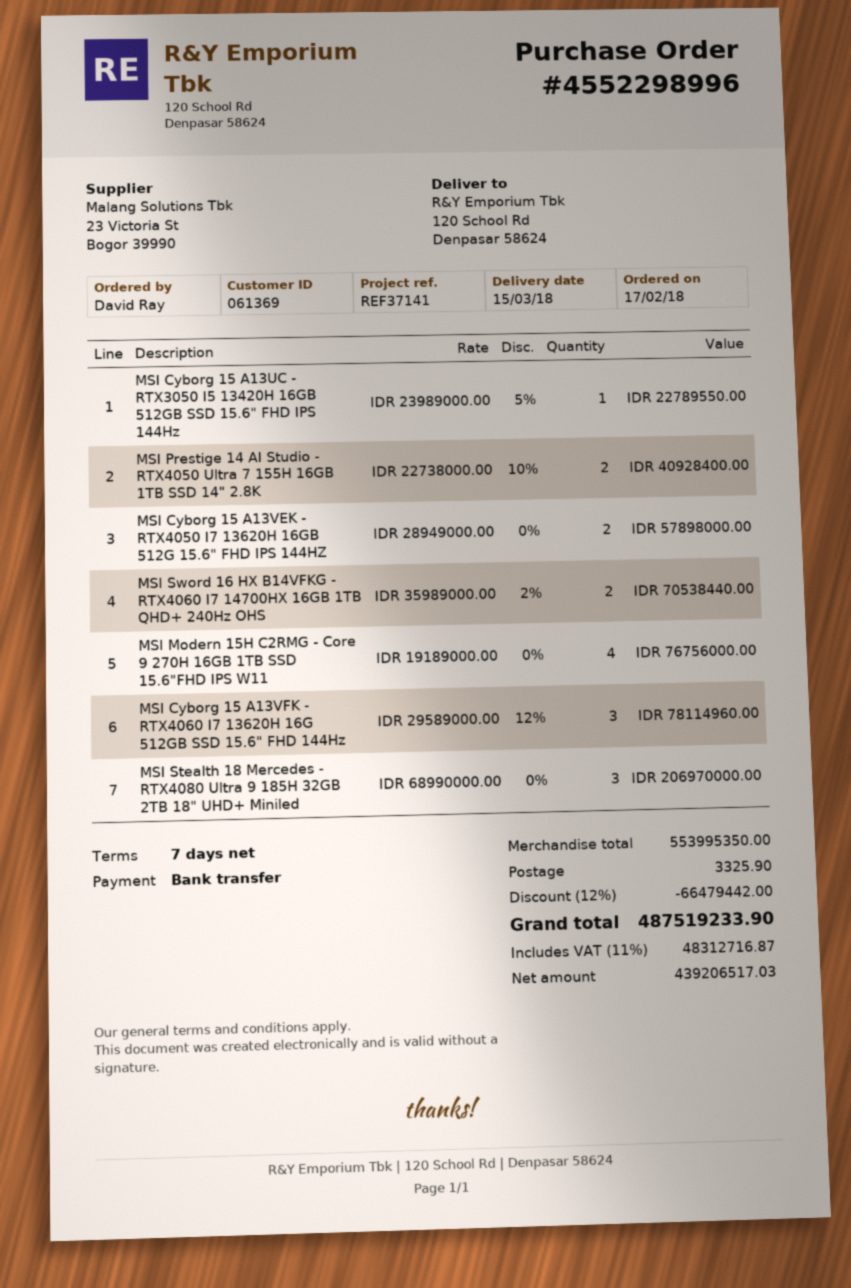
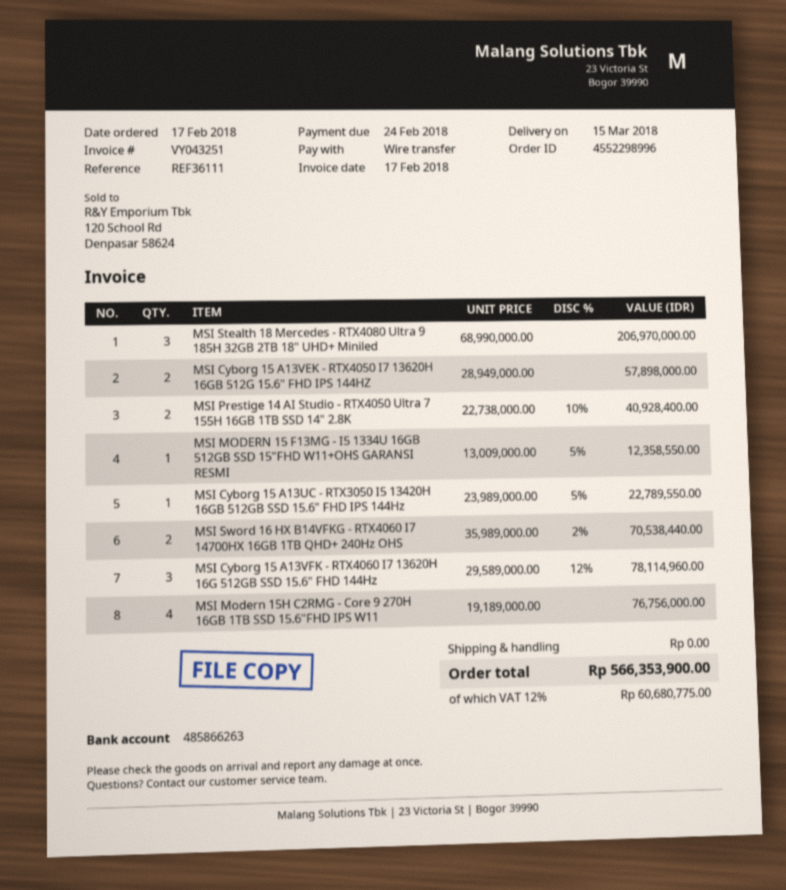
reference: REF37141 -> REF36111
MSI MODERN 15 F13MG - I5 1334U 16GB 512GB SSD 15"FHD W11+OHS GARANSI RESMI: none -> 1 x 13009000.00 - 5% = 12358550.00
discount: 12% = 66479442.00 -> none
shipping: 3325.90 -> 0.00
tax: 11% = 48312716.87 -> 12% = 60680775.00
total: 487519233.90 -> 566353900.00

